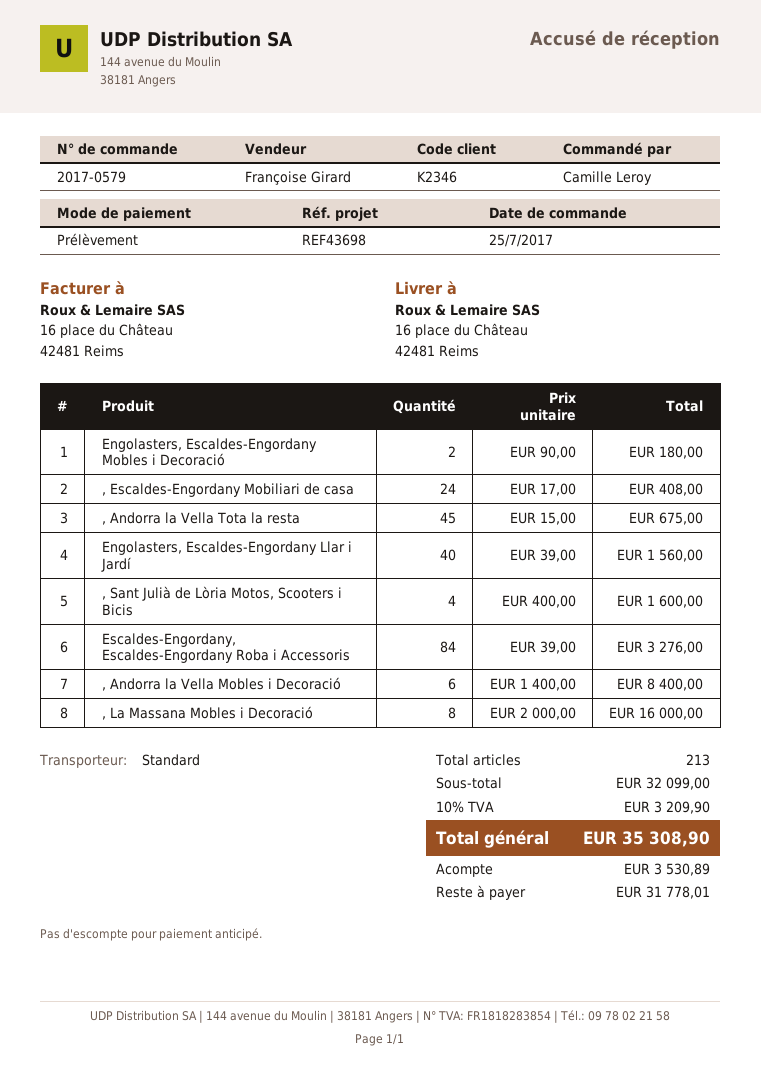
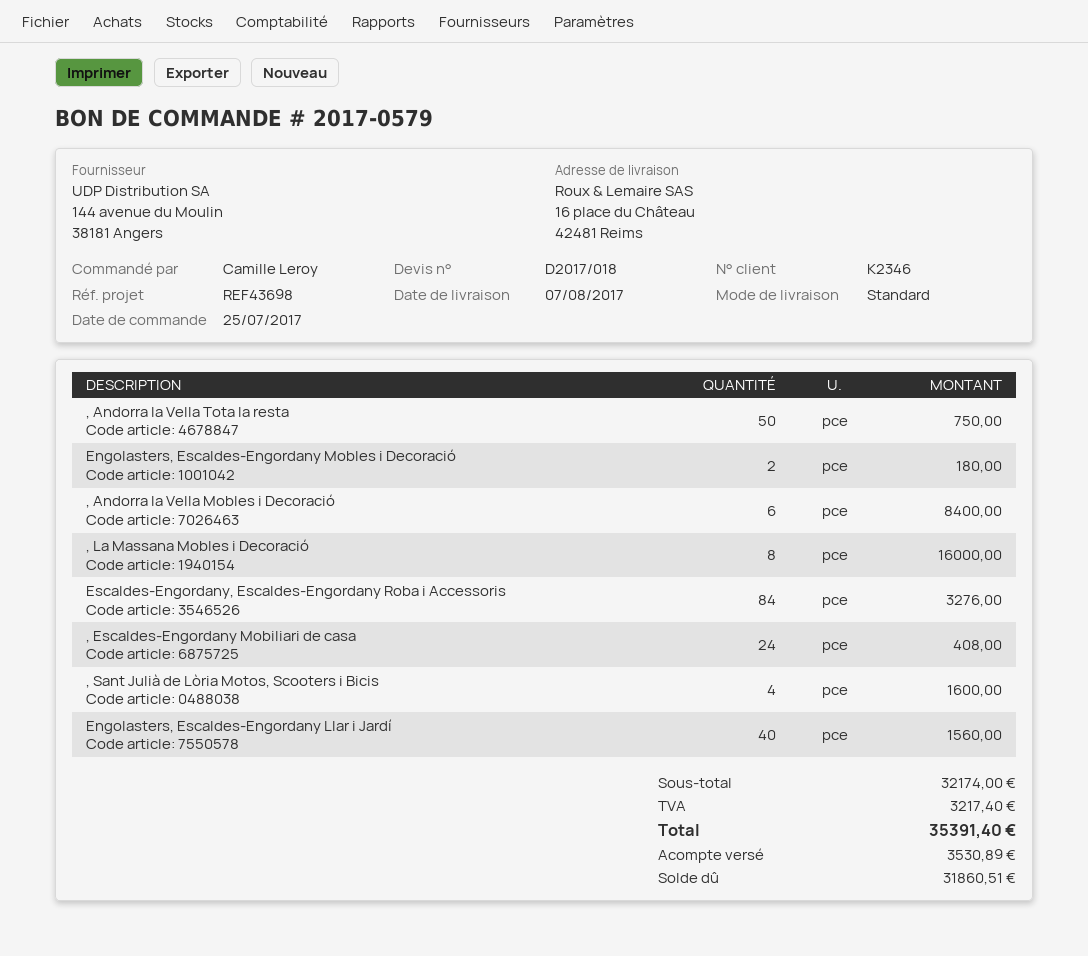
, Andorra la Vella Tota la resta: 45 for 675.00 -> 50 for 750.00
subtotal: 32099.00 -> 32174.00
tax: 3209.90 -> 3217.40
total: 35308.90 -> 35391.40
balance: 31778.01 -> 31860.51

